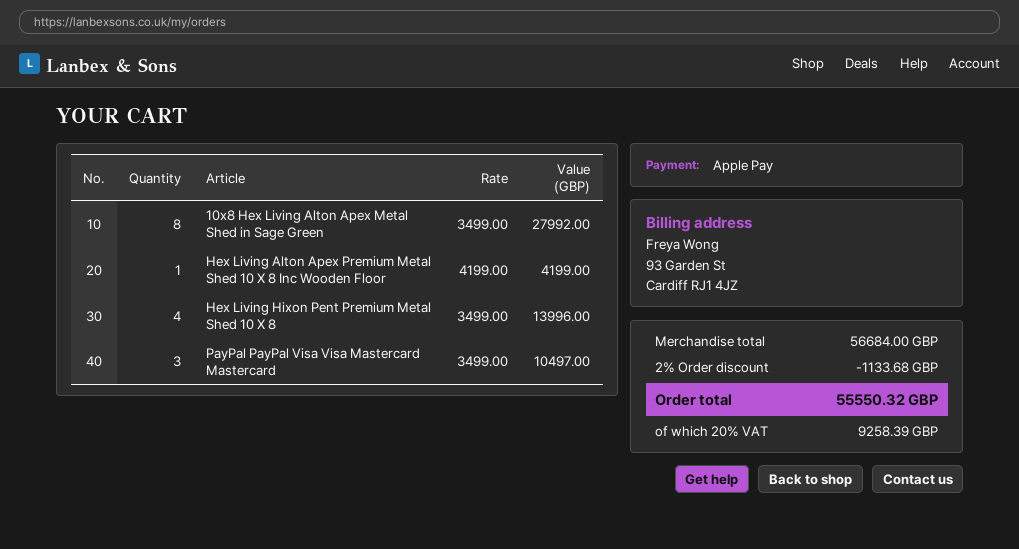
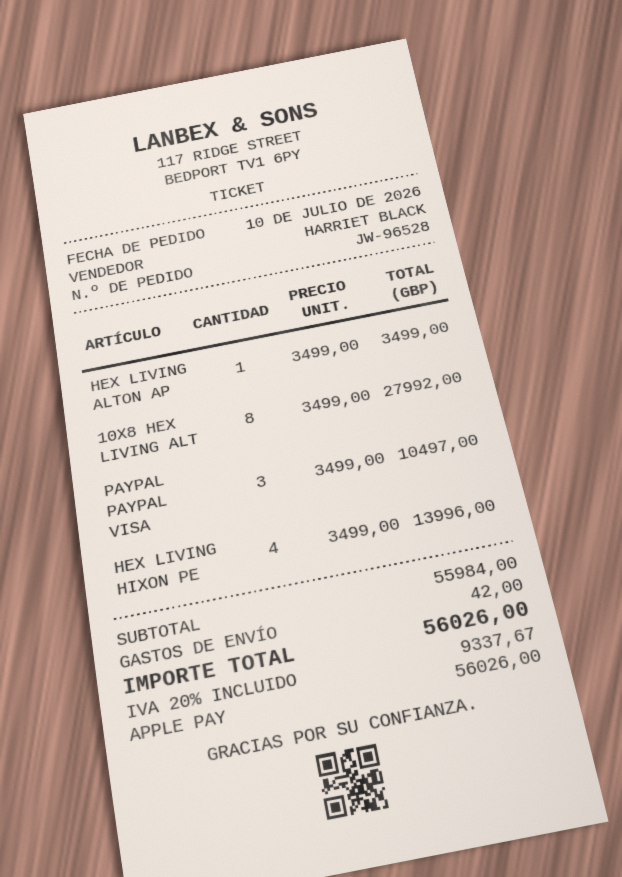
Hex Living Alton Apex Premium Metal Shed 10 X 8 Inc Wooden Floor: 1 x 4199.00 = 4199.00 -> 1 x 3499.00 = 3499.00
subtotal: 56684.00 -> 55984.00
discount: 2% = 1133.68 -> none
shipping: none -> 42.00
tax: 20% = 9258.39 -> 20% = 9337.67
total: 55550.32 -> 56026.00

